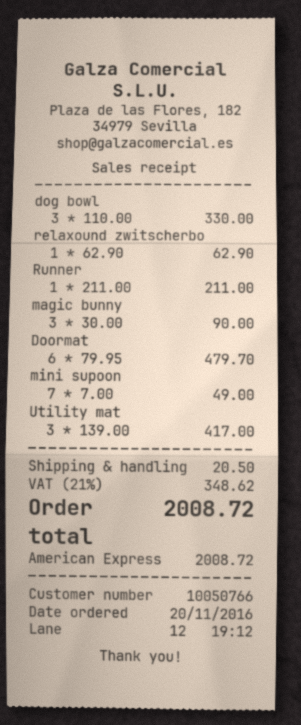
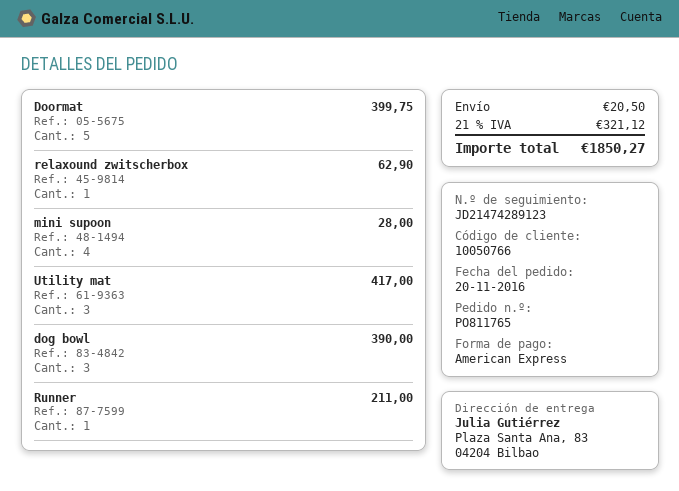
dog bowl: 3 for 330.00 -> 3 for 390.00
magic bunny: 3 for 90.00 -> none
Doormat: 6 for 479.70 -> 5 for 399.75
mini supoon: 7 for 49.00 -> 4 for 28.00
tax: 21% = 348.62 -> 21% = 321.12
total: 2008.72 -> 1850.27

